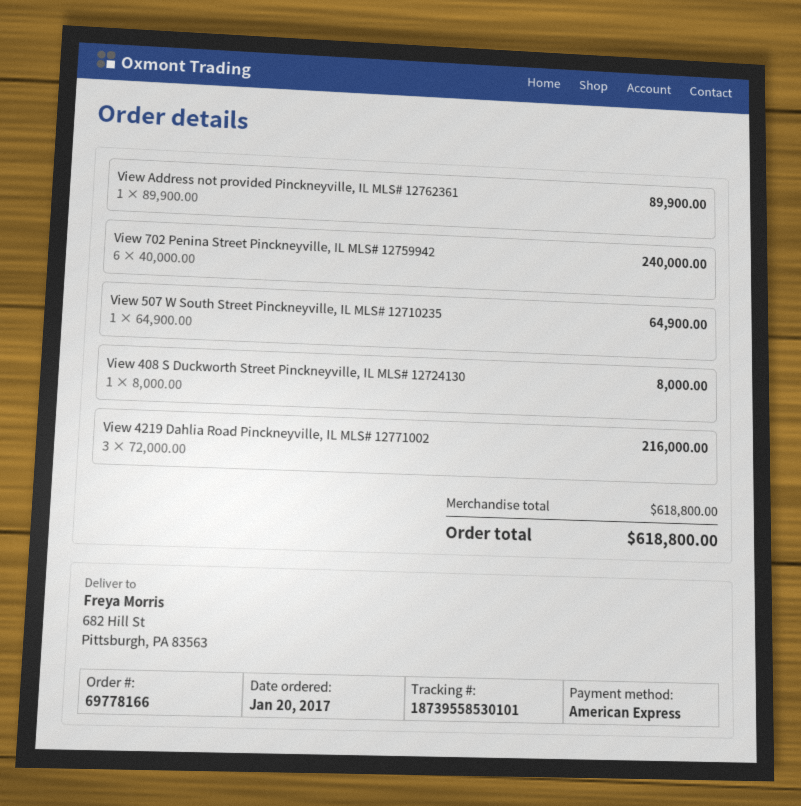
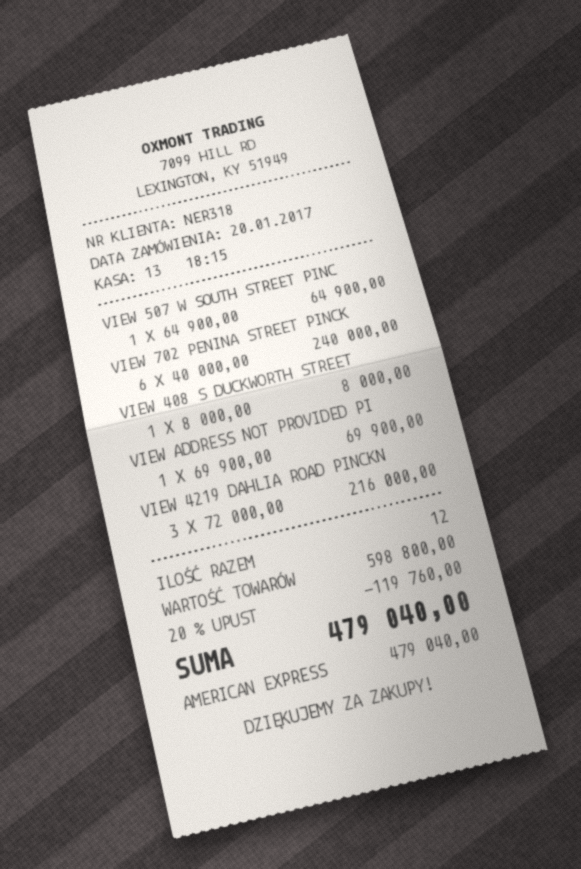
View Address not provided Pinckneyville, IL MLS# 12762361: 1 x 89900.00 = 89900.00 -> 1 x 69900.00 = 69900.00
subtotal: 618800.00 -> 598800.00
discount: none -> 20% = 119760.00
total: 618800.00 -> 479040.00

